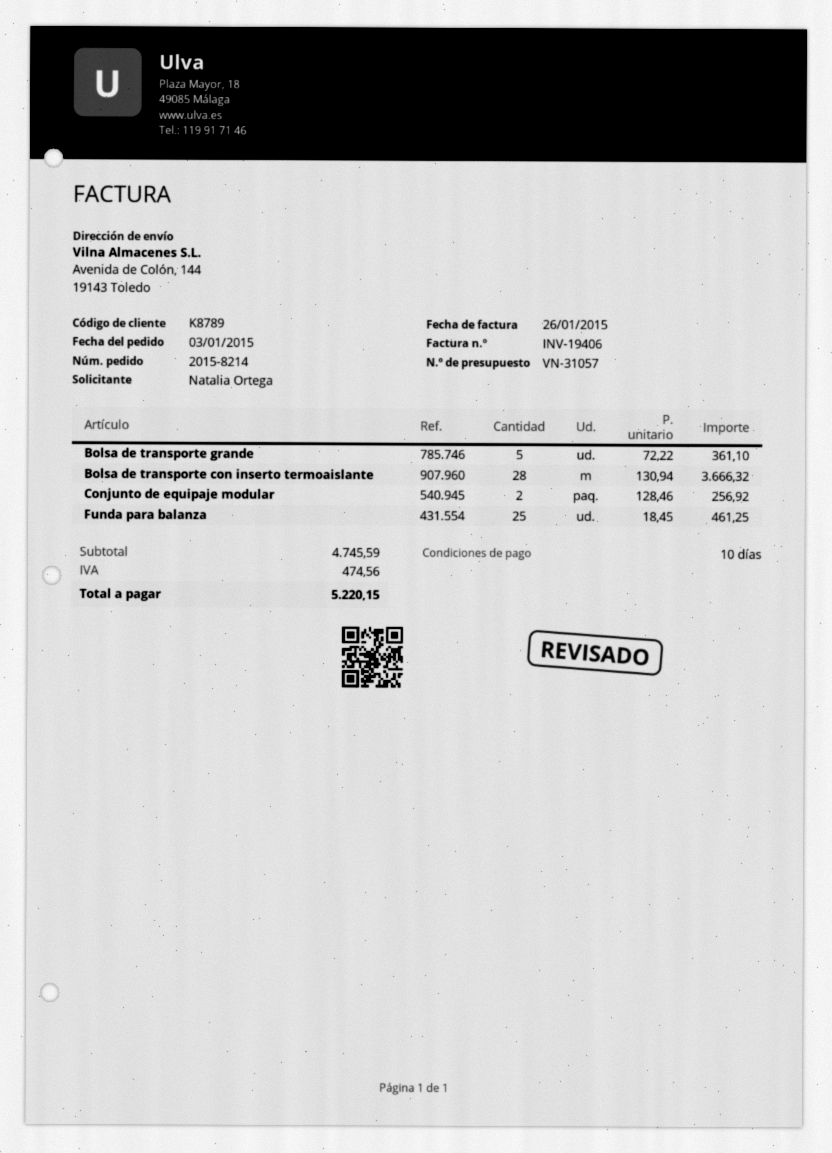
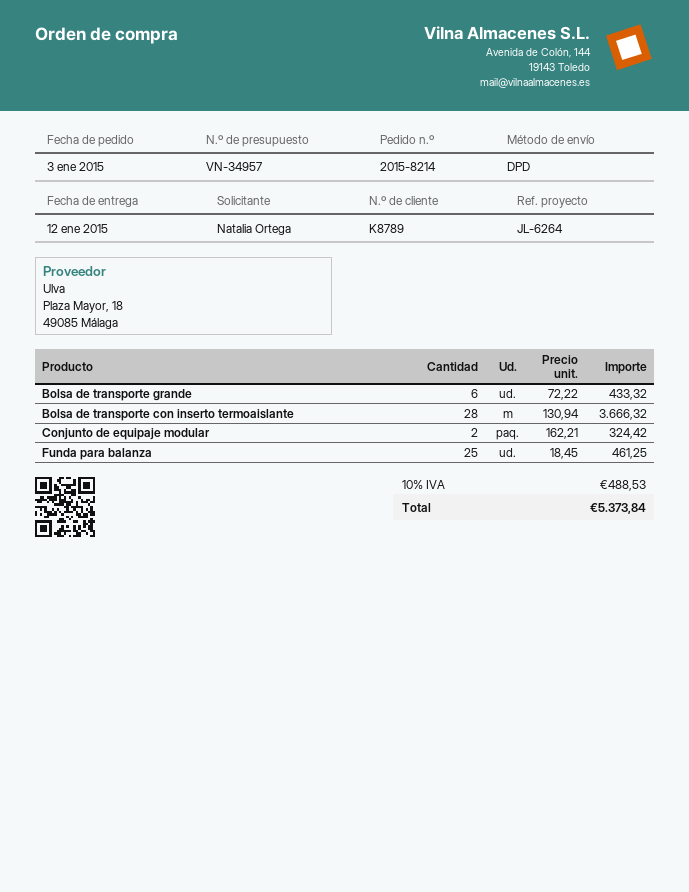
quote number: VN-31057 -> VN-34957
Bolsa de transporte grande: 5 x 72.22 = 361.10 -> 6 x 72.22 = 433.32
Conjunto de equipaje modular: 2 x 128.46 = 256.92 -> 2 x 162.21 = 324.42
tax: 474.56 -> 488.53
total: 5220.15 -> 5373.84

